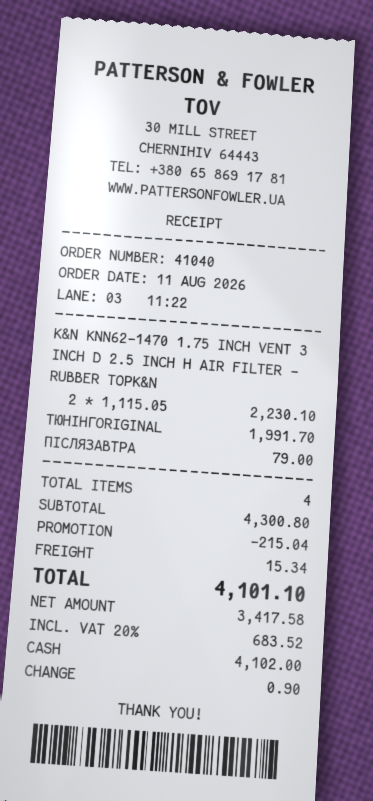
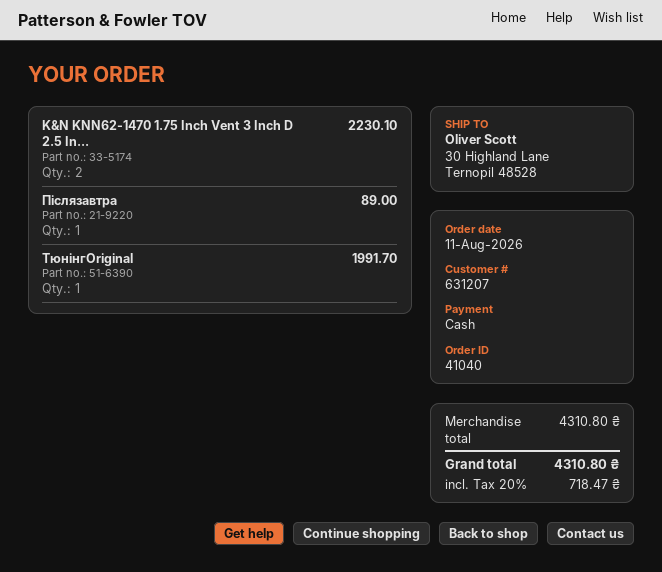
ПІСЛЯЗАВТРА: 1 for 79.00 -> 1 for 89.00
subtotal: 4300.80 -> 4310.80
discount: 215.04 -> none
shipping: 15.34 -> none
tax: 20% = 683.52 -> 20% = 718.47
total: 4101.10 -> 4310.80

